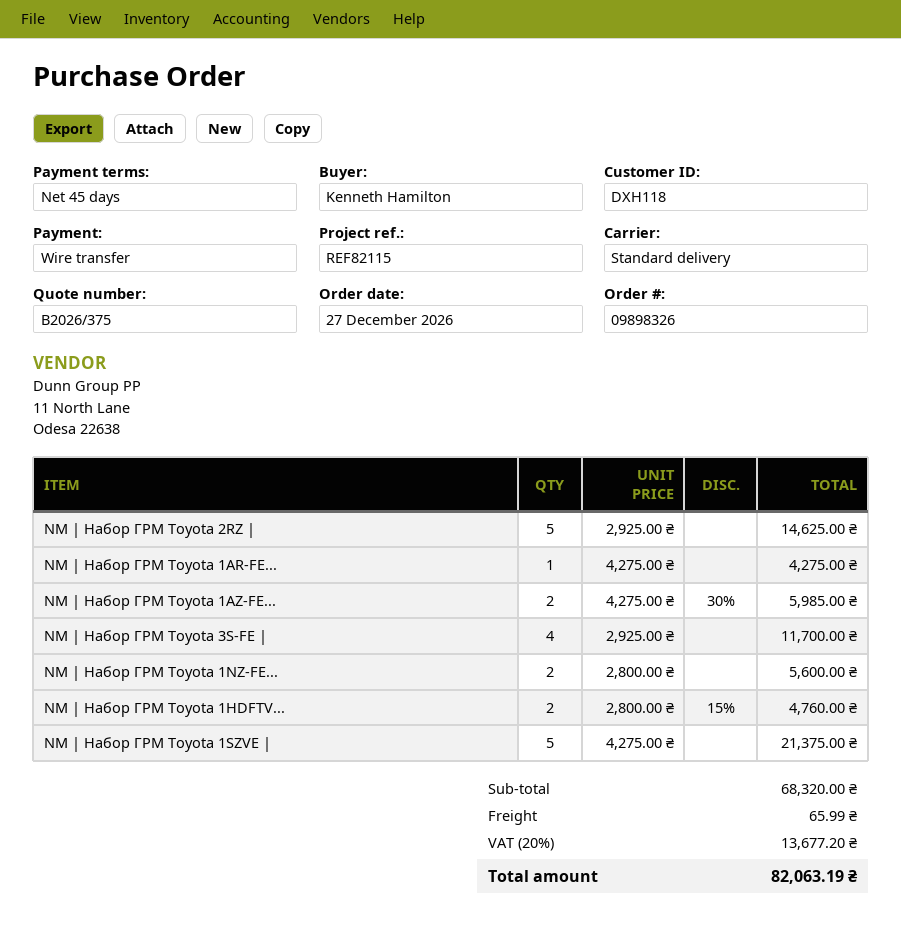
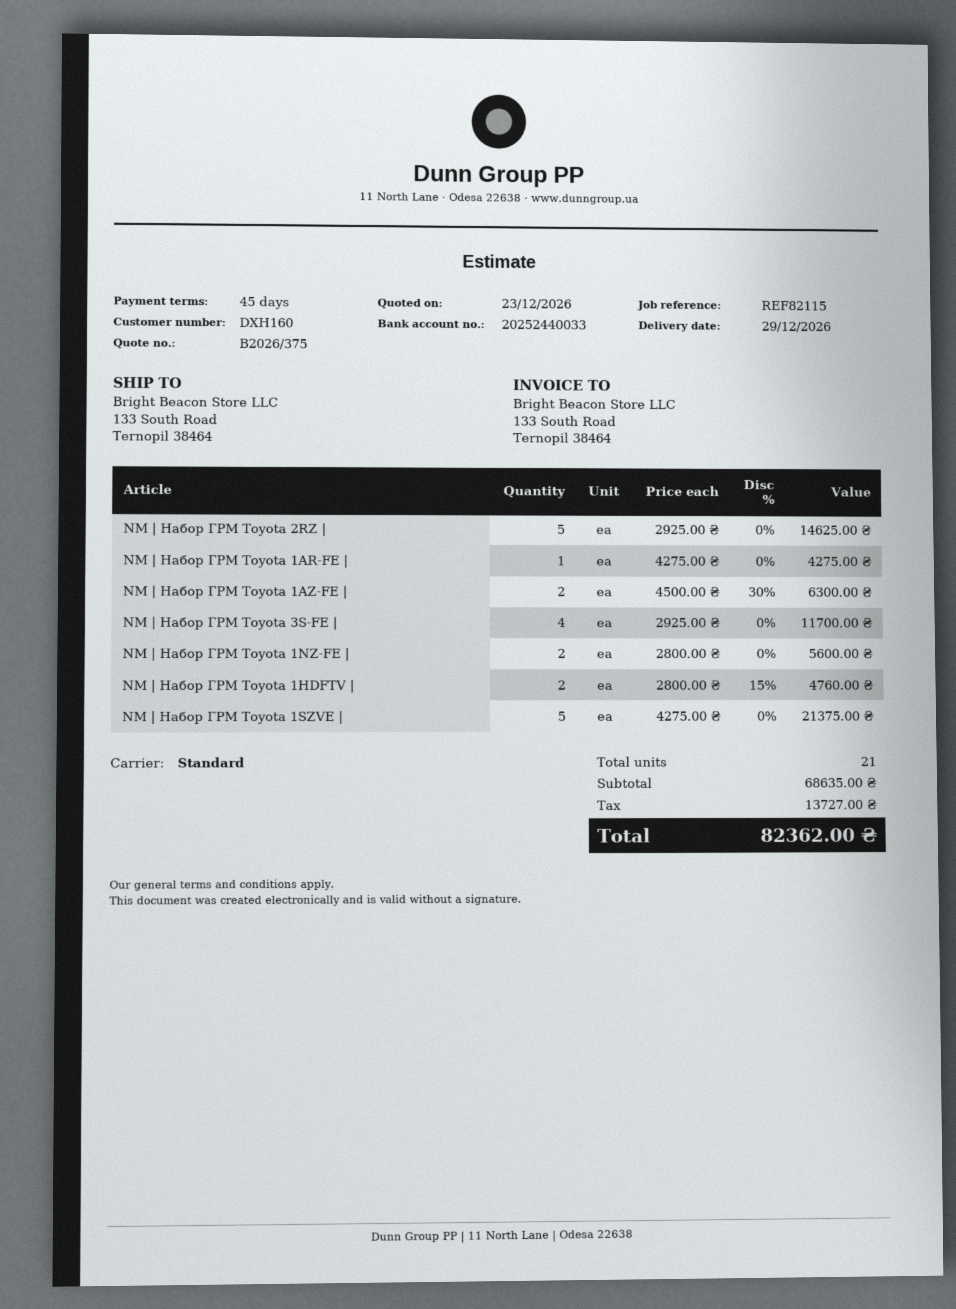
customer number: DXH118 -> DXH160
NM | Набор ГРМ Toyota 1AZ-FE...: 2 x 4275.00 - 30% = 5985.00 -> 2 x 4500.00 - 30% = 6300.00
subtotal: 68320.00 -> 68635.00
shipping: 65.99 -> none
tax: 13677.20 -> 13727.00
total: 82063.19 -> 82362.00

